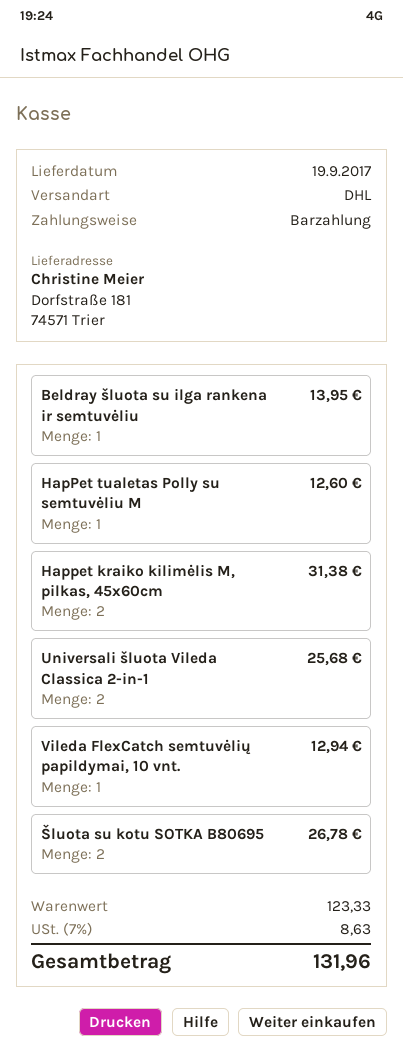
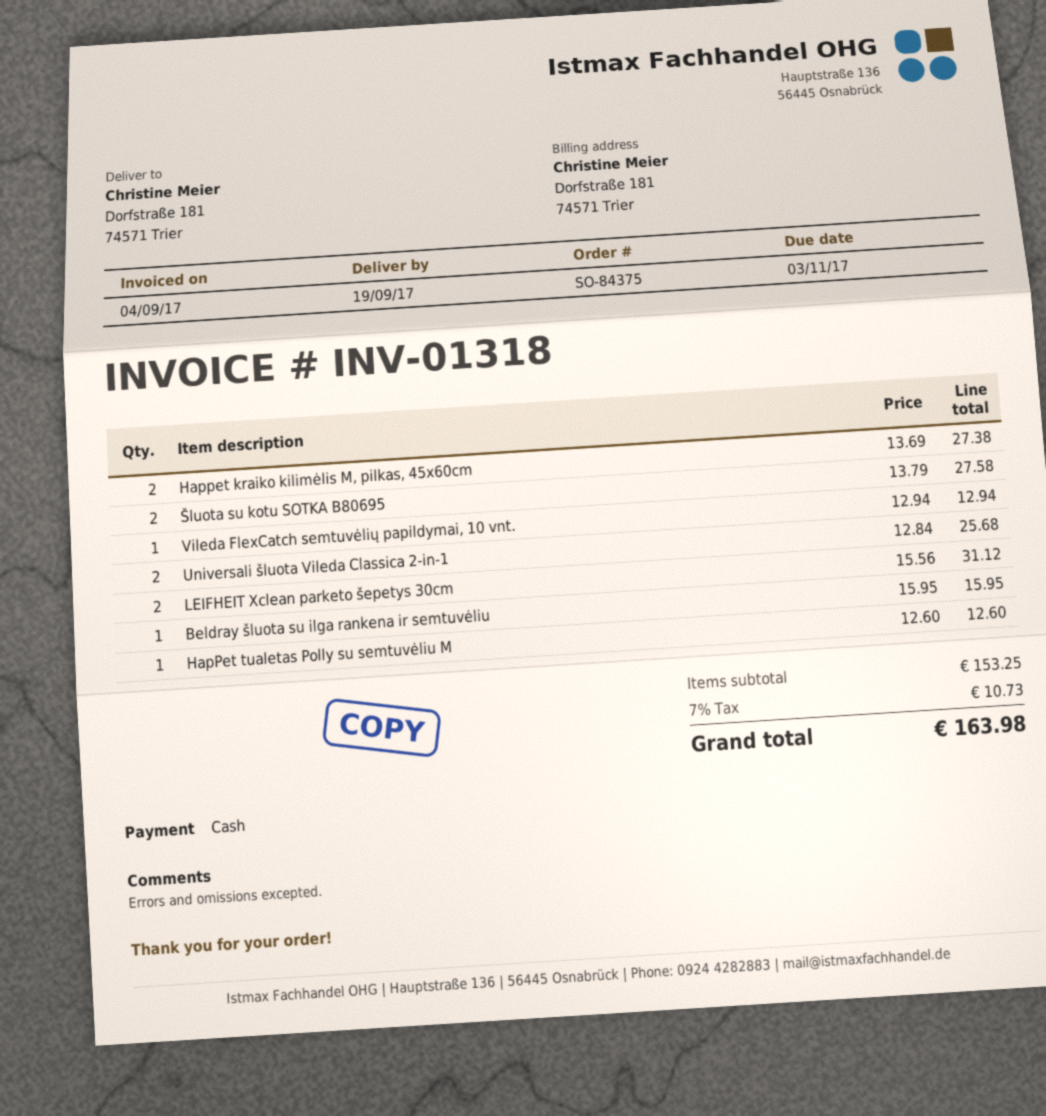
Beldray šluota su ilga rankena ir semtuvėliu: 1 for 13.95 -> 1 for 15.95
Happet kraiko kilimėlis M, pilkas, 45x60cm: 2 for 31.38 -> 2 for 27.38
Šluota su kotu SOTKA B80695: 2 for 26.78 -> 2 for 27.58
LEIFHEIT Xclean parketo šepetys 30cm: none -> 2 for 31.12
subtotal: 123.33 -> 153.25
tax: 7% = 8.63 -> 7% = 10.73
total: 131.96 -> 163.98

